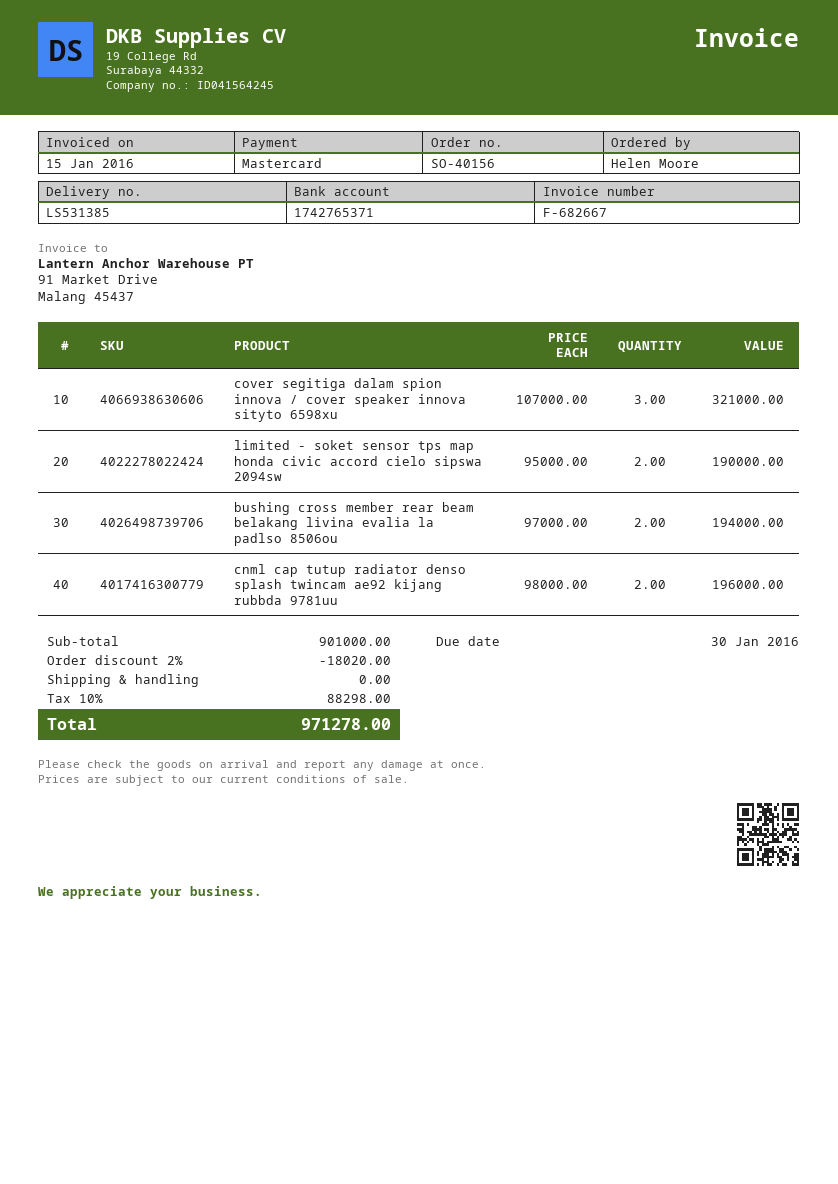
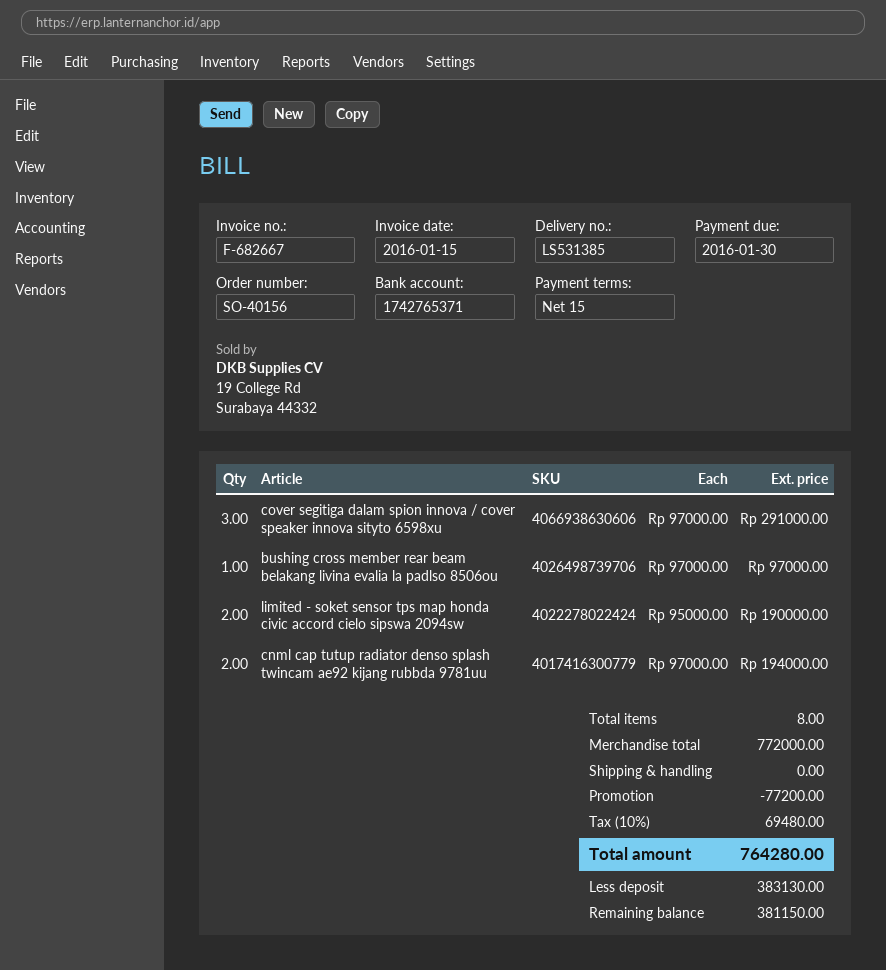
cover segitiga dalam spion innova / cover speaker innova sityto 6598xu: 3 x 107000.00 = 321000.00 -> 3 x 97000.00 = 291000.00
bushing cross member rear beam belakang livina evalia la padlso 8506ou: 2 x 97000.00 = 194000.00 -> 1 x 97000.00 = 97000.00
cnml cap tutup radiator denso splash twincam ae92 kijang rubbda 9781uu: 2 x 98000.00 = 196000.00 -> 2 x 97000.00 = 194000.00
subtotal: 901000.00 -> 772000.00
discount: 18020.00 -> 77200.00
tax: 10% = 88298.00 -> 10% = 69480.00
total: 971278.00 -> 764280.00

